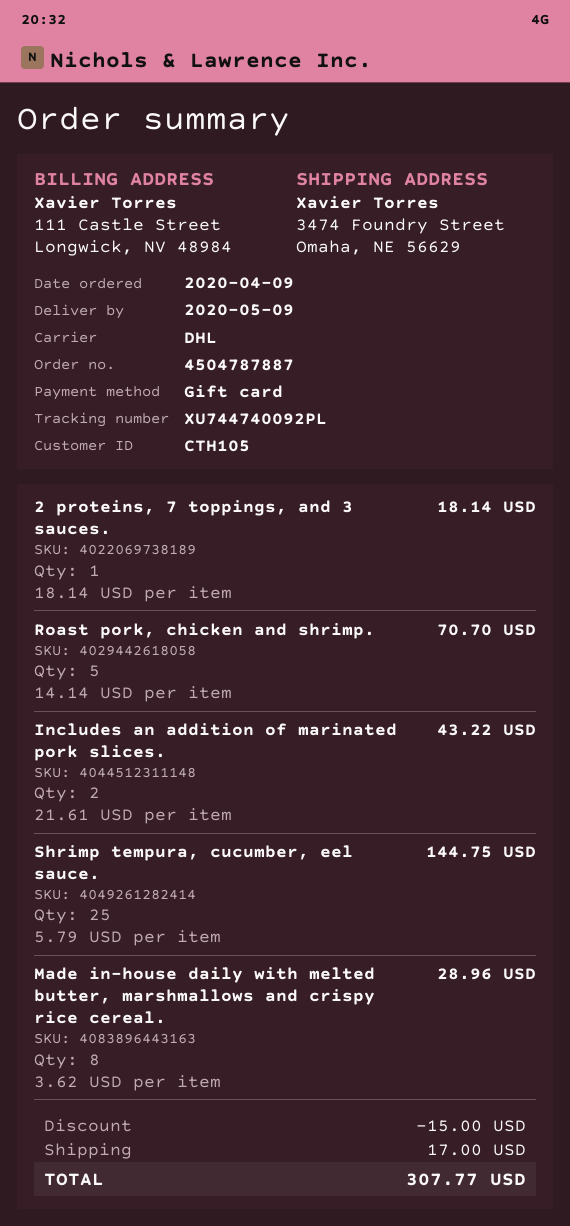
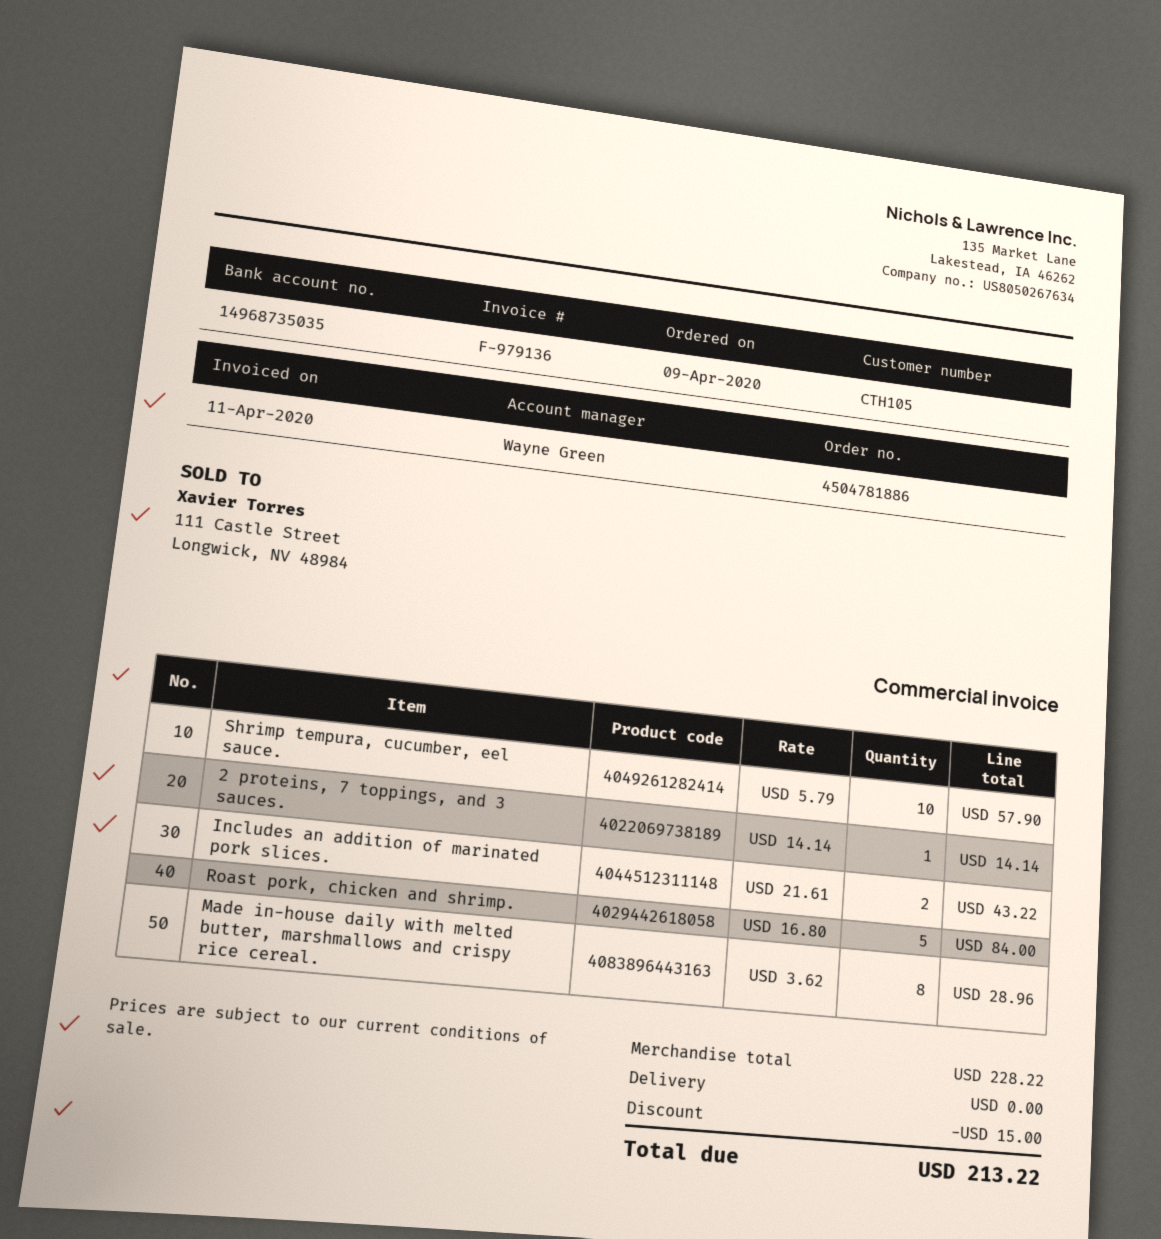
order number: 4504787887 -> 4504781886
2 proteins, 7 toppings, and 3 sauces.: 1 x 18.14 = 18.14 -> 1 x 14.14 = 14.14
Roast pork, chicken and shrimp.: 5 x 14.14 = 70.70 -> 5 x 16.80 = 84.00
Shrimp tempura, cucumber, eel sauce.: 25 x 5.79 = 144.75 -> 10 x 5.79 = 57.90
shipping: 17.00 -> 0.00
total: 307.77 -> 213.22

